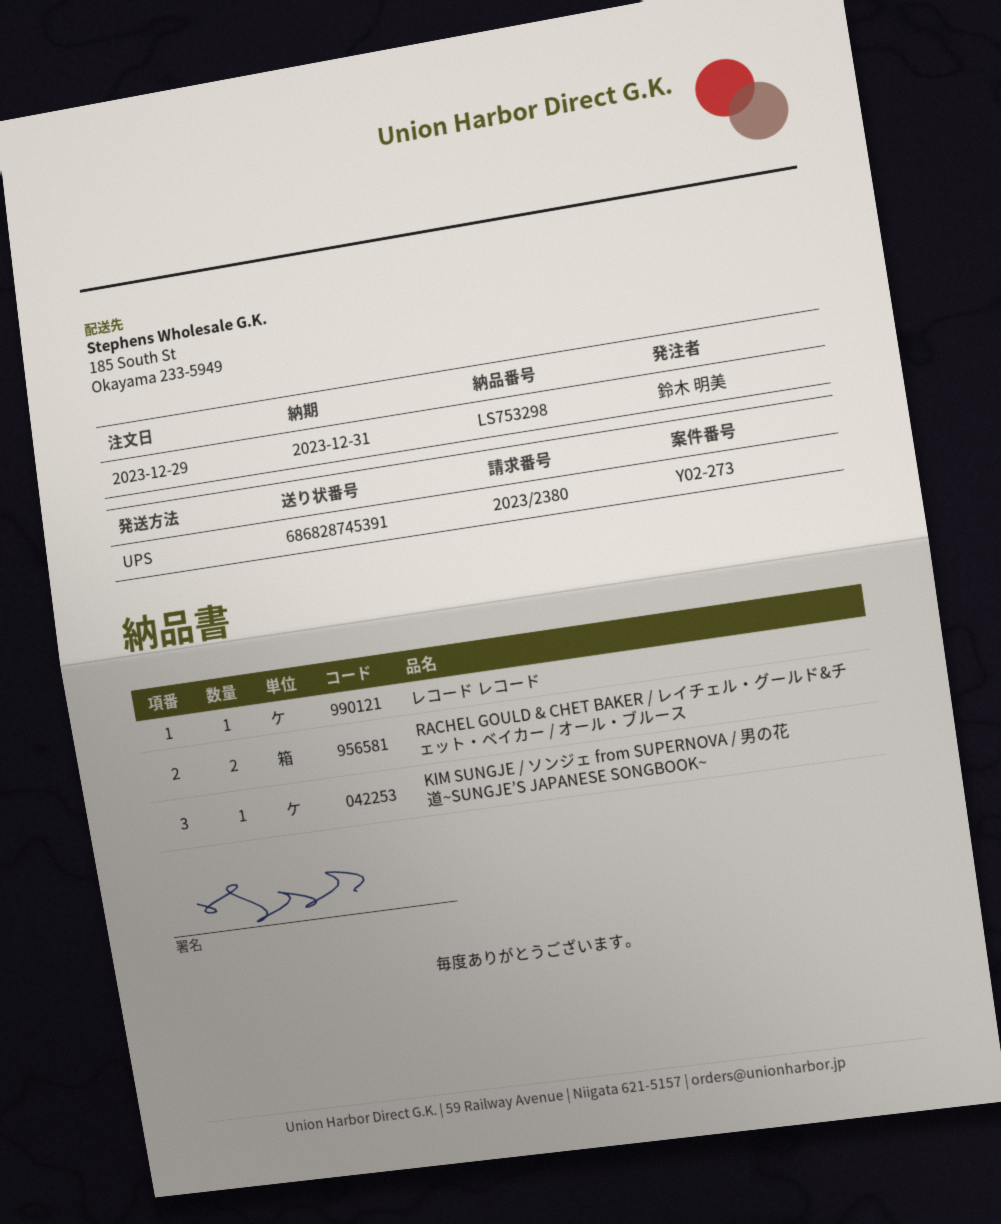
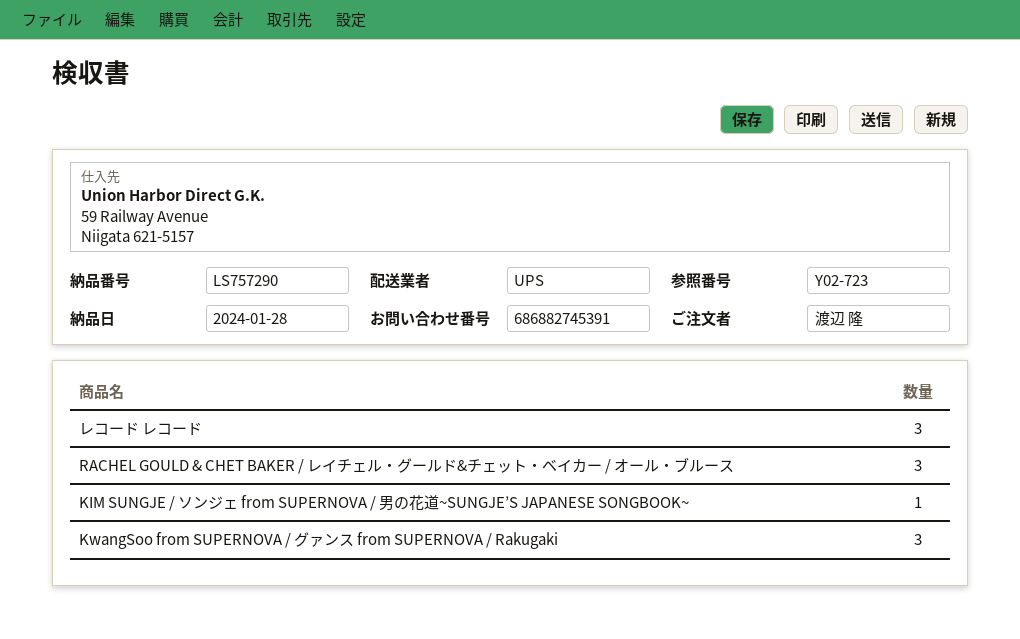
delivery note number: LS753298 -> LS757290
delivery date: 2023-12-31 -> 2024-01-28
reference: Y02-273 -> Y02-723
ordered by: 鈴木 明美 -> 渡辺 隆
tracking number: 686828745391 -> 686882745391
レコード レコード: 1 -> 3
RACHEL GOULD & CHET BAKER / レイチェル・グールド&チェット・ベイカー / オール・ブルース: 2 -> 3
KwangSoo from SUPERNOVA / グァンス from SUPERNOVA / Rakugaki: none -> 3

